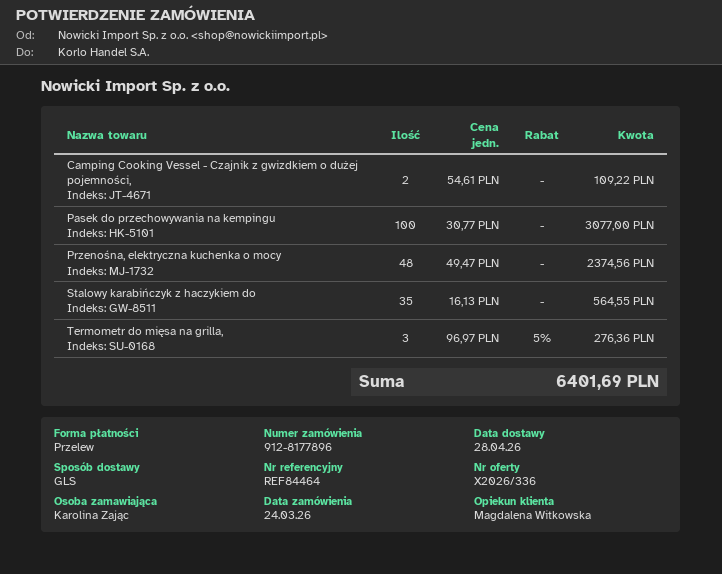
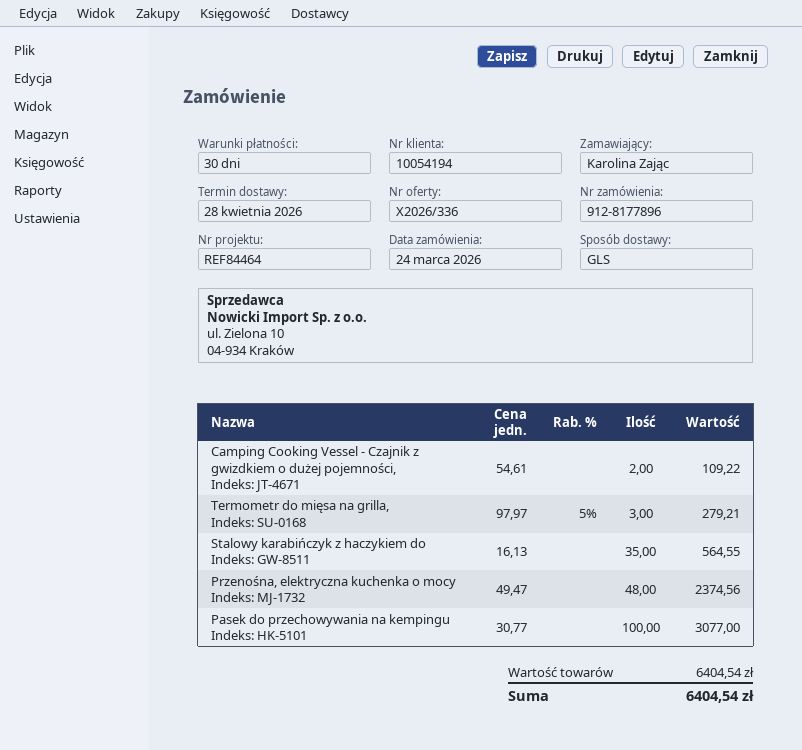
Termometr do mięsa na grilla,: 3 x 96.97 - 5% = 276.36 -> 3 x 97.97 - 5% = 279.21
total: 6401.69 -> 6404.54

